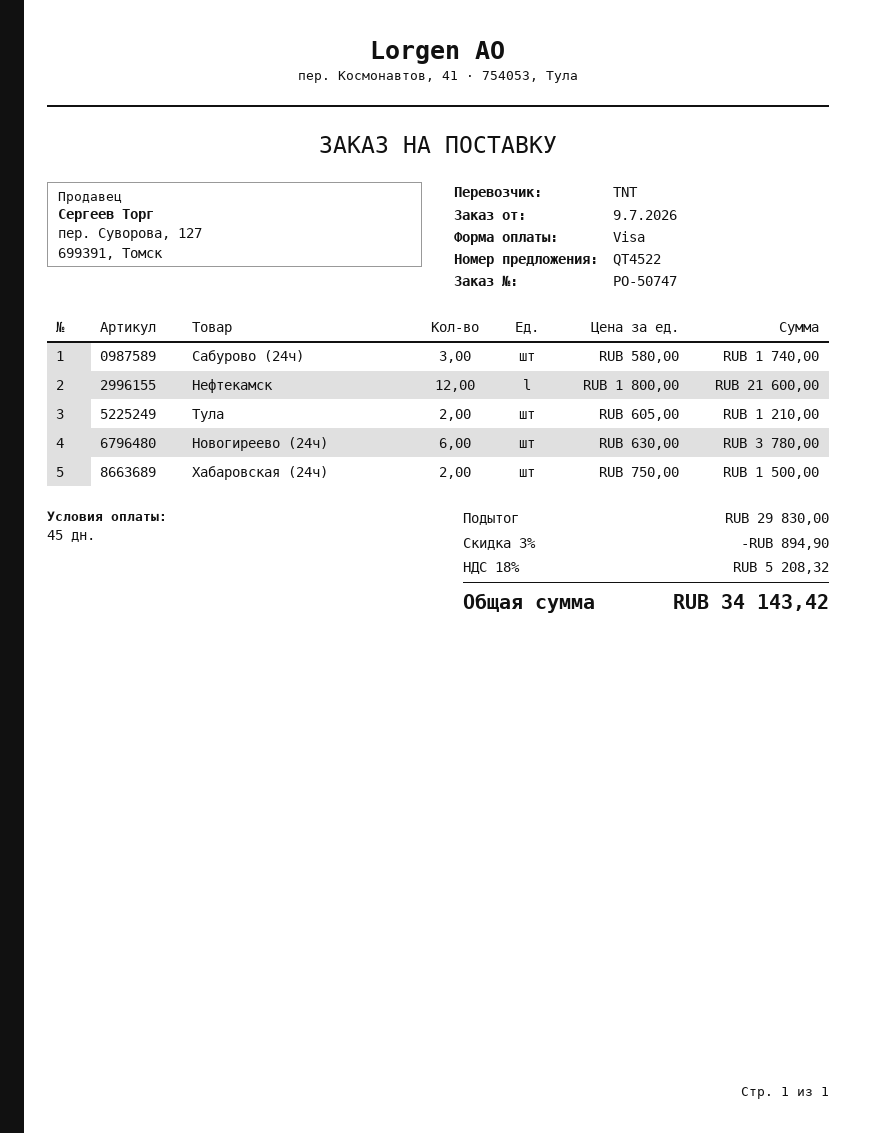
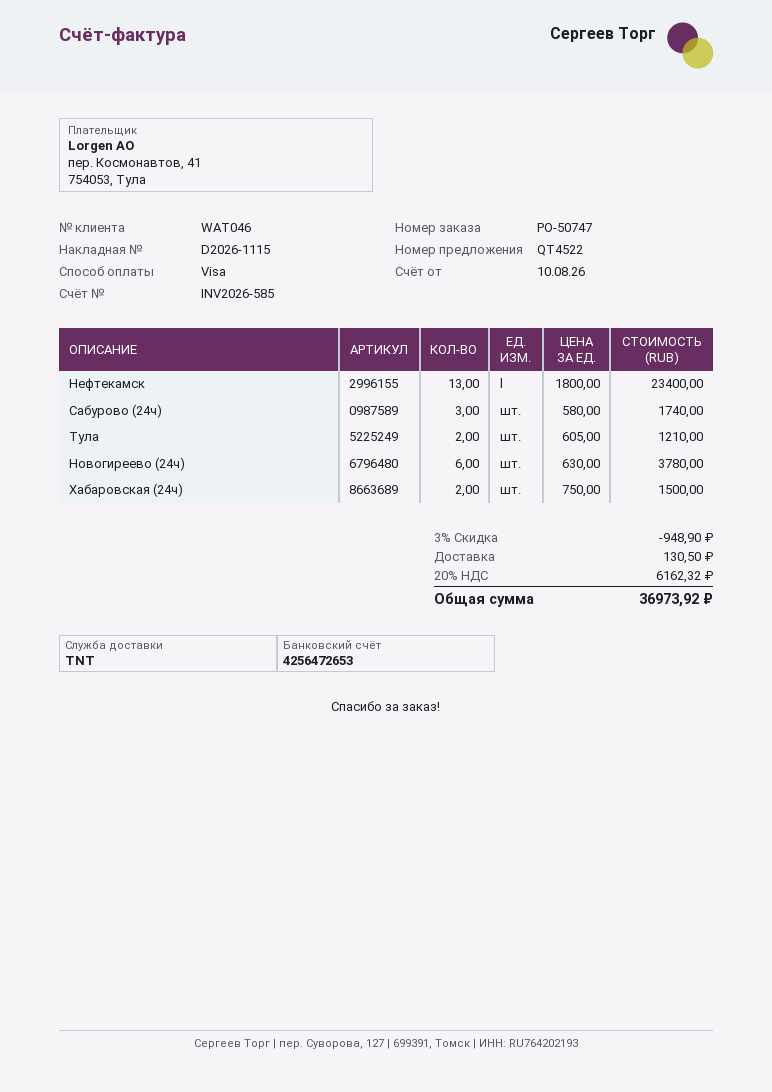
Нефтекамск: 12 x 1800.00 = 21600.00 -> 13 x 1800.00 = 23400.00
discount: 3% = 894.90 -> 3% = 948.90
shipping: none -> 130.50
tax: 18% = 5208.32 -> 20% = 6162.32
total: 34143.42 -> 36973.92

